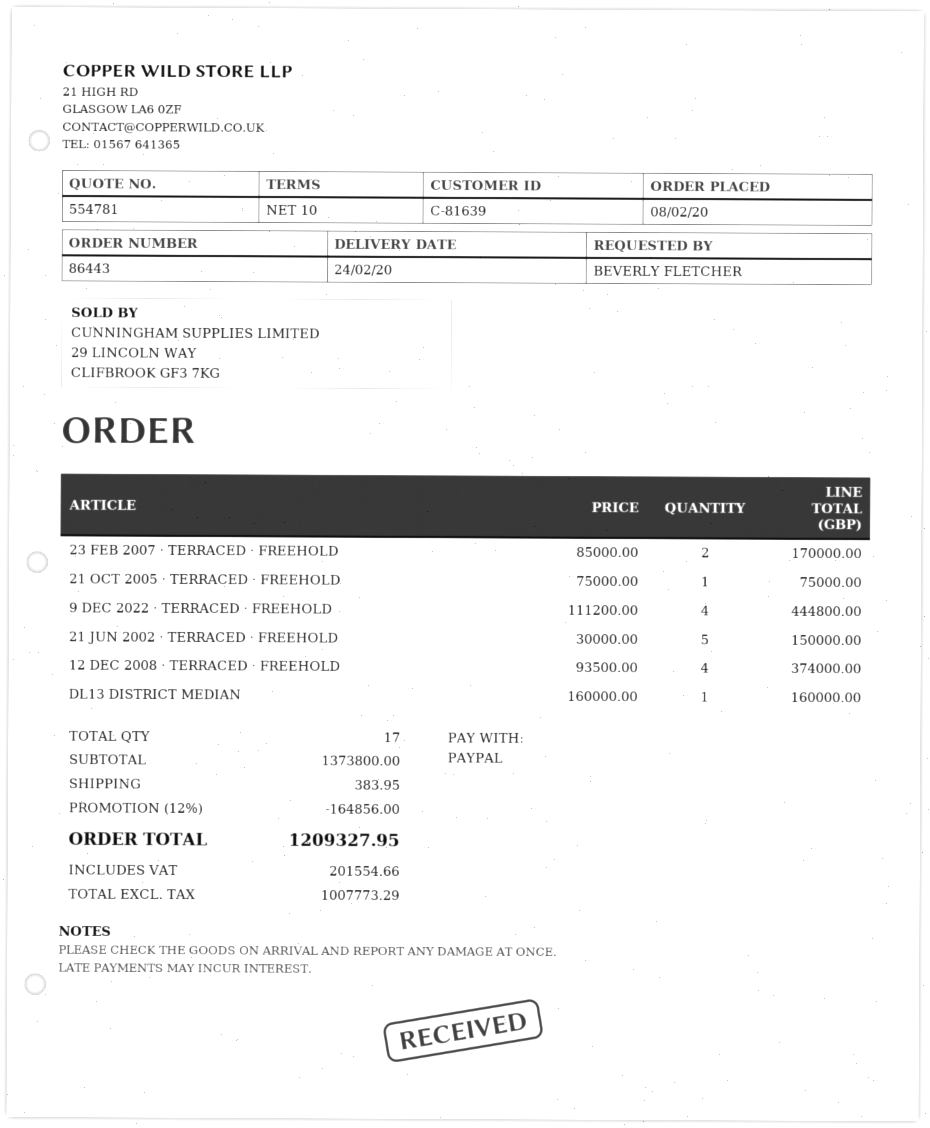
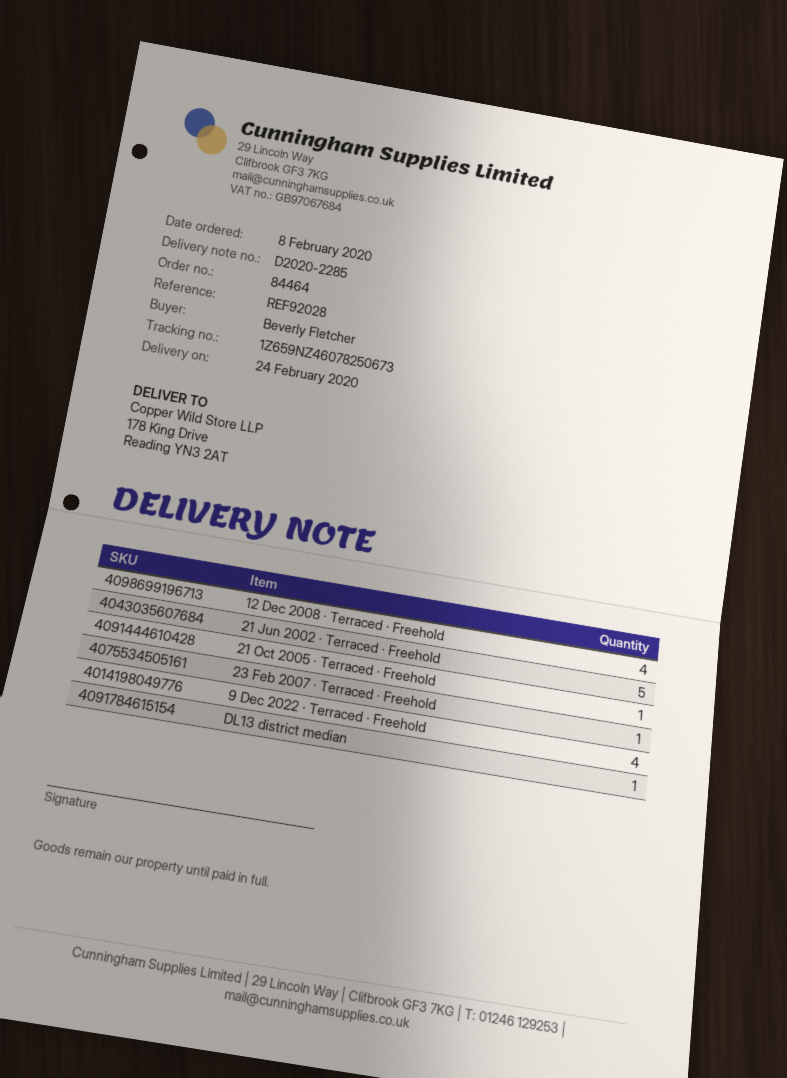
order number: 86443 -> 84464
23 FEB 2007 · TERRACED · FREEHOLD: 2 -> 1

